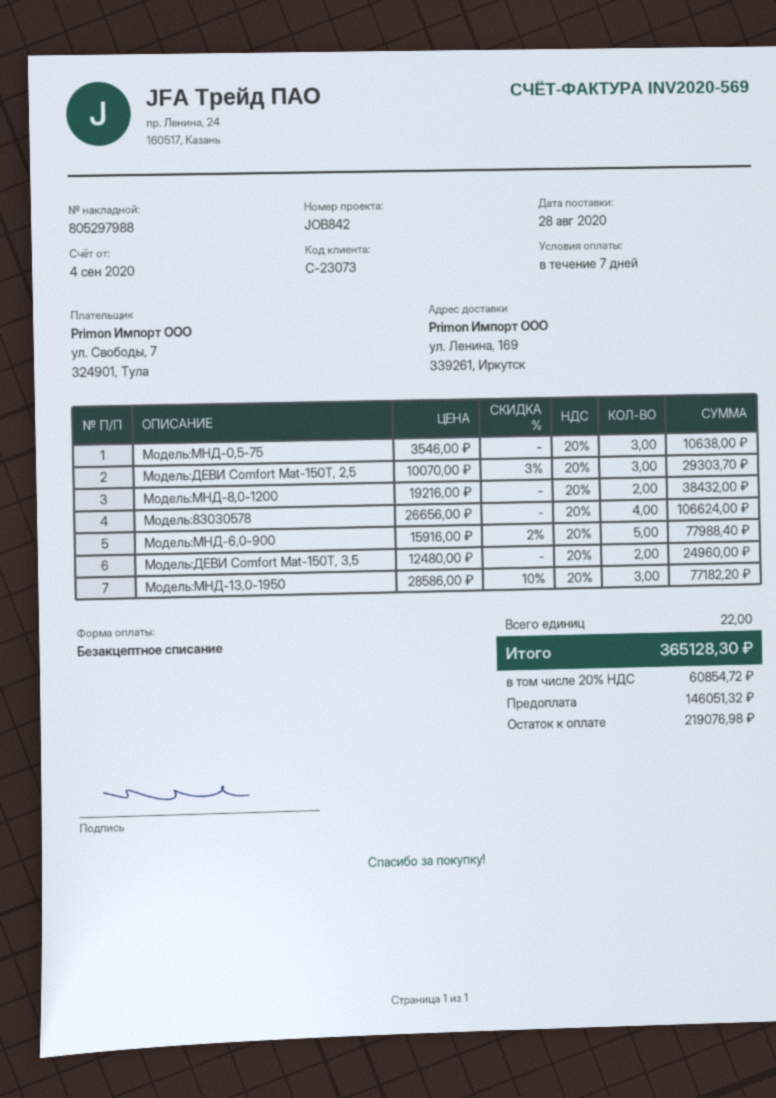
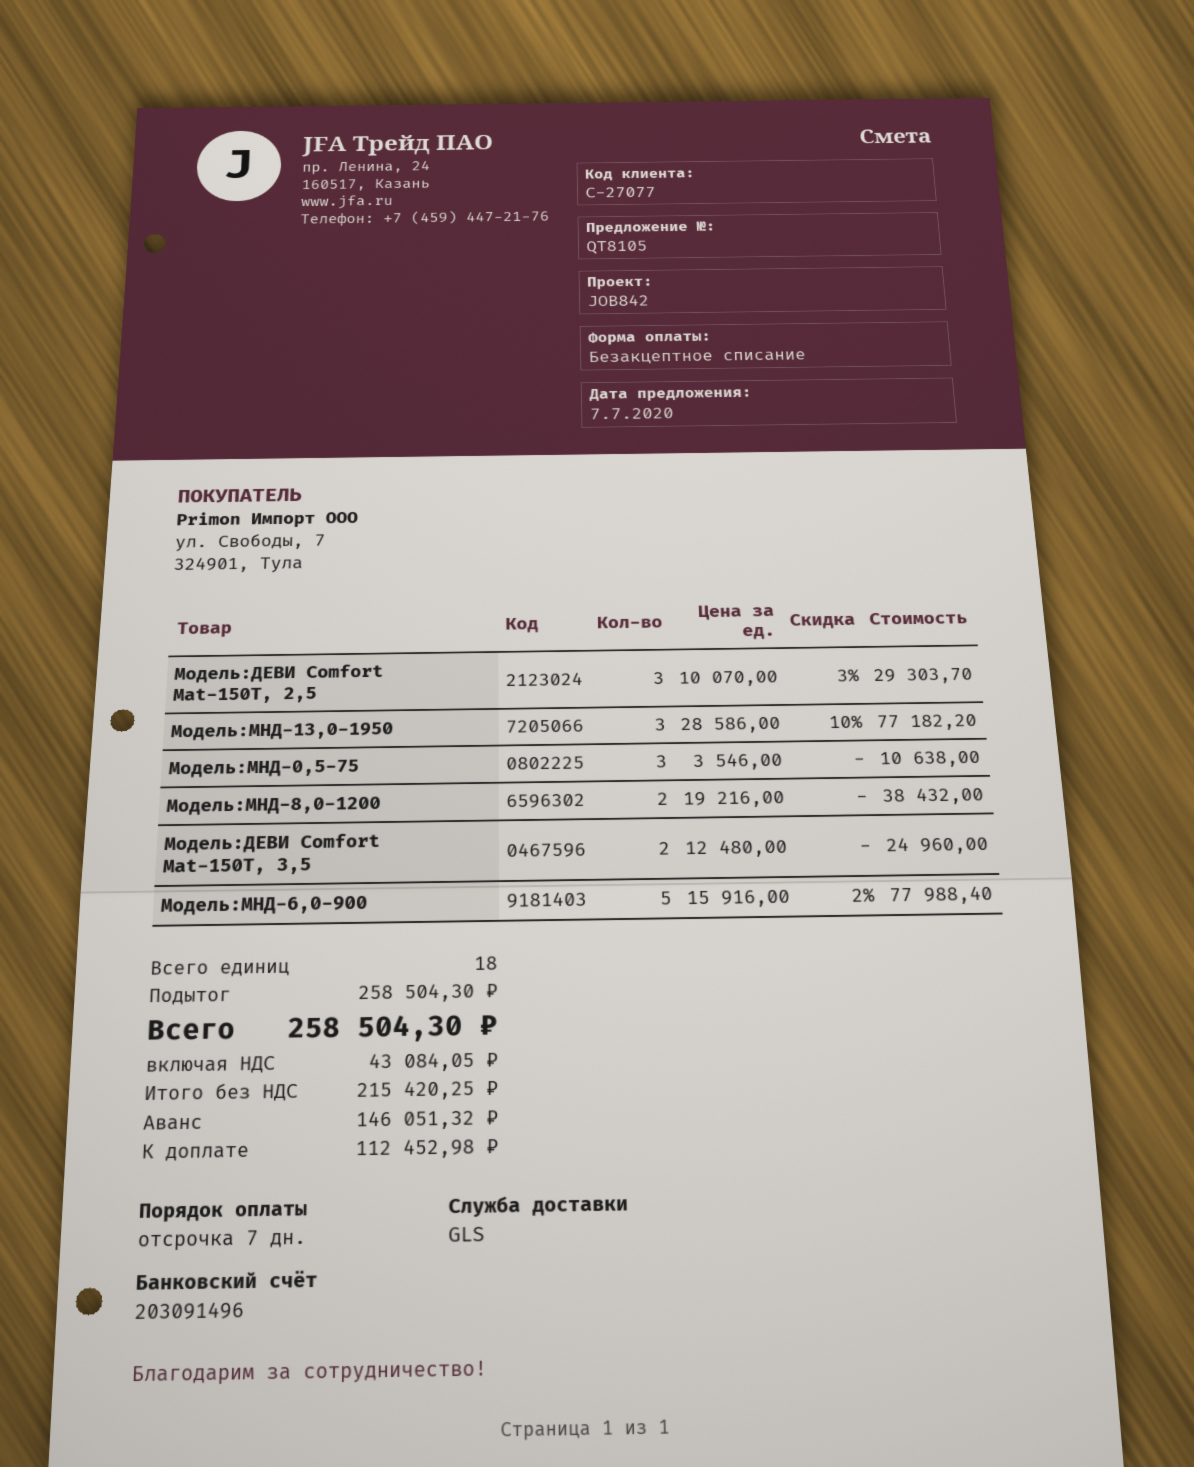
customer number: C-23073 -> C-27077
Модель:83030578: 4 x 26656.00 = 106624.00 -> none
total quantity: 22 -> 18
tax: 60854.72 -> 43084.05
total: 365128.30 -> 258504.30
balance: 219076.98 -> 112452.98

